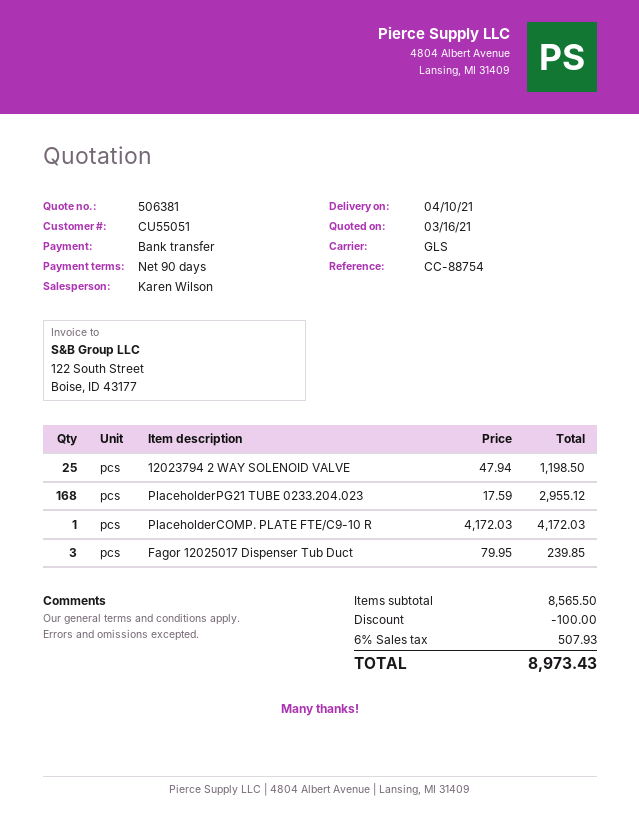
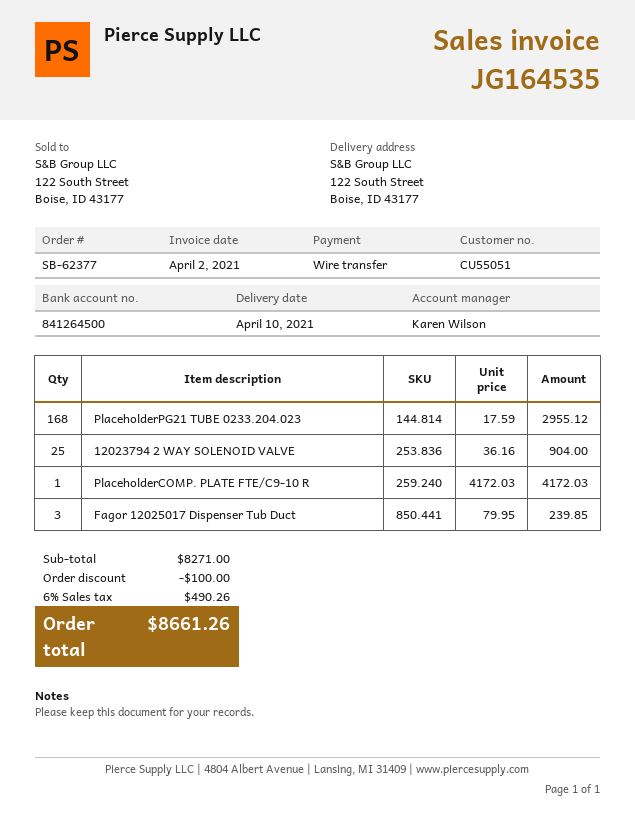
12023794 2 WAY SOLENOID VALVE: 25 x 47.94 = 1198.50 -> 25 x 36.16 = 904.00
subtotal: 8565.50 -> 8271.00
tax: 6% = 507.93 -> 6% = 490.26
total: 8973.43 -> 8661.26

